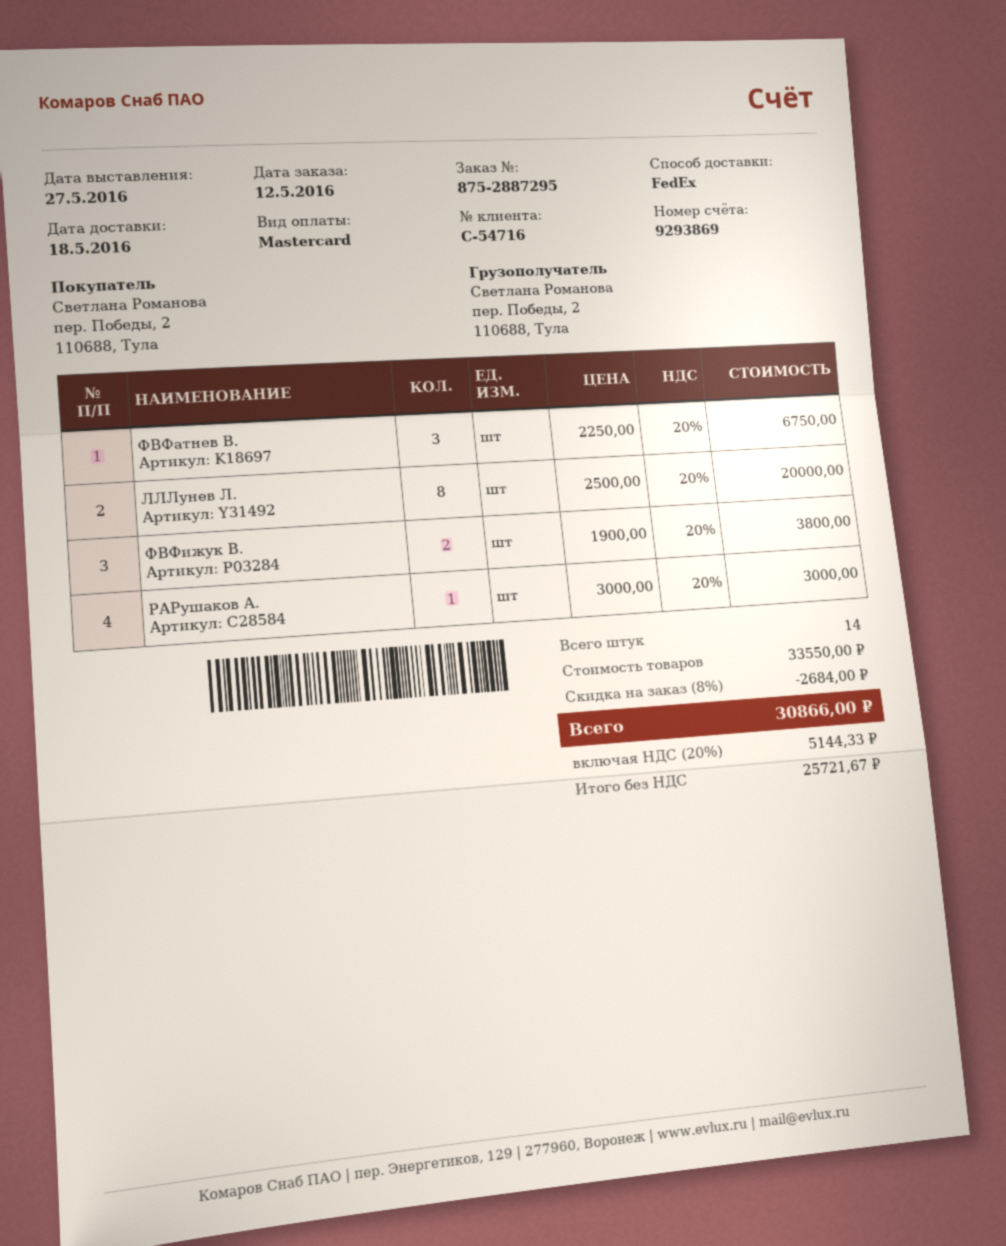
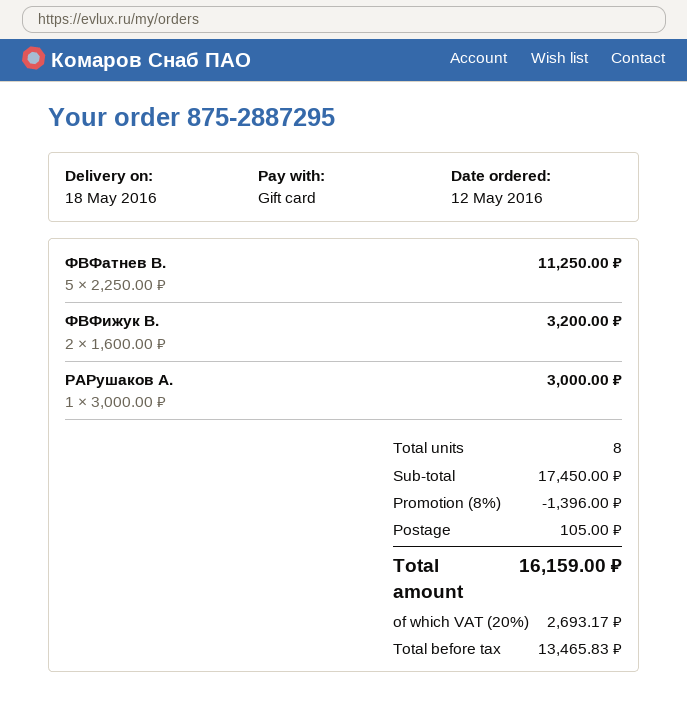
payment method: Mastercard -> gift card
ФВФатнев В.: 3 x 2250.00 = 6750.00 -> 5 x 2250.00 = 11250.00
ЛЛЛунев Л.: 8 x 2500.00 = 20000.00 -> none
ФВФижук В.: 2 x 1900.00 = 3800.00 -> 2 x 1600.00 = 3200.00
total quantity: 14 -> 8
subtotal: 33550.00 -> 17450.00
discount: 8% = 2684.00 -> 8% = 1396.00
shipping: none -> 105.00
net: 25721.67 -> 13465.83
tax: 20% = 5144.33 -> 20% = 2693.17
total: 30866.00 -> 16159.00

